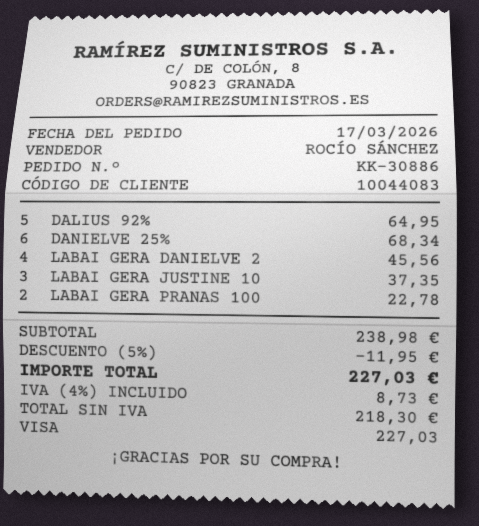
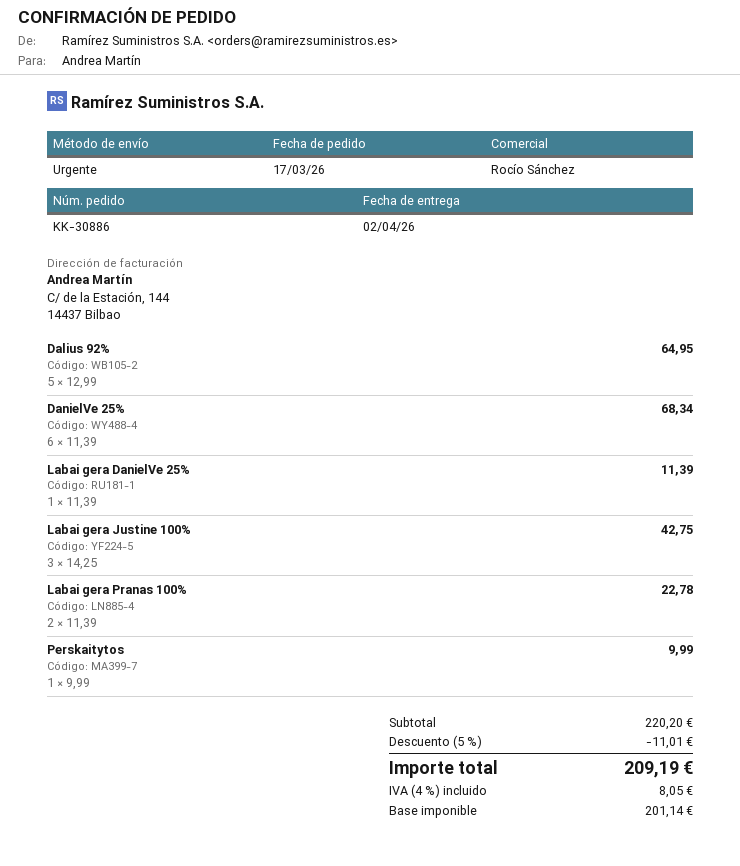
LABAI GERA DANIELVE 2: 4 for 45.56 -> 1 for 11.39
LABAI GERA JUSTINE 10: 3 for 37.35 -> 3 for 42.75
Perskaitytos: none -> 1 for 9.99
subtotal: 238.98 -> 220.20
discount: 5% = 11.95 -> 5% = 11.01
net: 218.30 -> 201.14
tax: 4% = 8.73 -> 4% = 8.05
total: 227.03 -> 209.19

